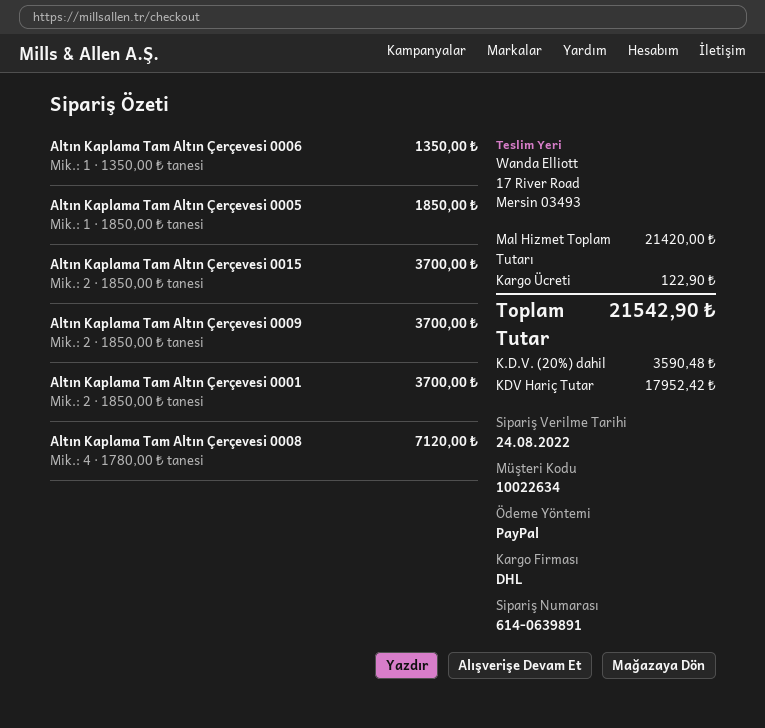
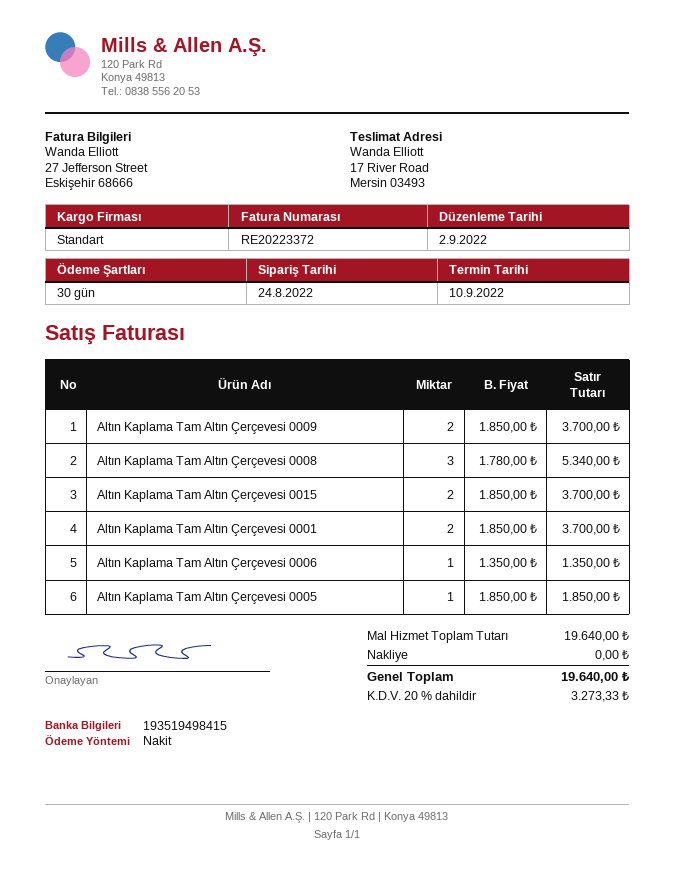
payment method: PayPal -> cash
shipping method: DHL -> standard
Altın Kaplama Tam Altın Çerçevesi 0008: 4 x 1780.00 = 7120.00 -> 3 x 1780.00 = 5340.00
subtotal: 21420.00 -> 19640.00
shipping: 122.90 -> 0.00
tax: 20% = 3590.48 -> 20% = 3273.33
total: 21542.90 -> 19640.00

